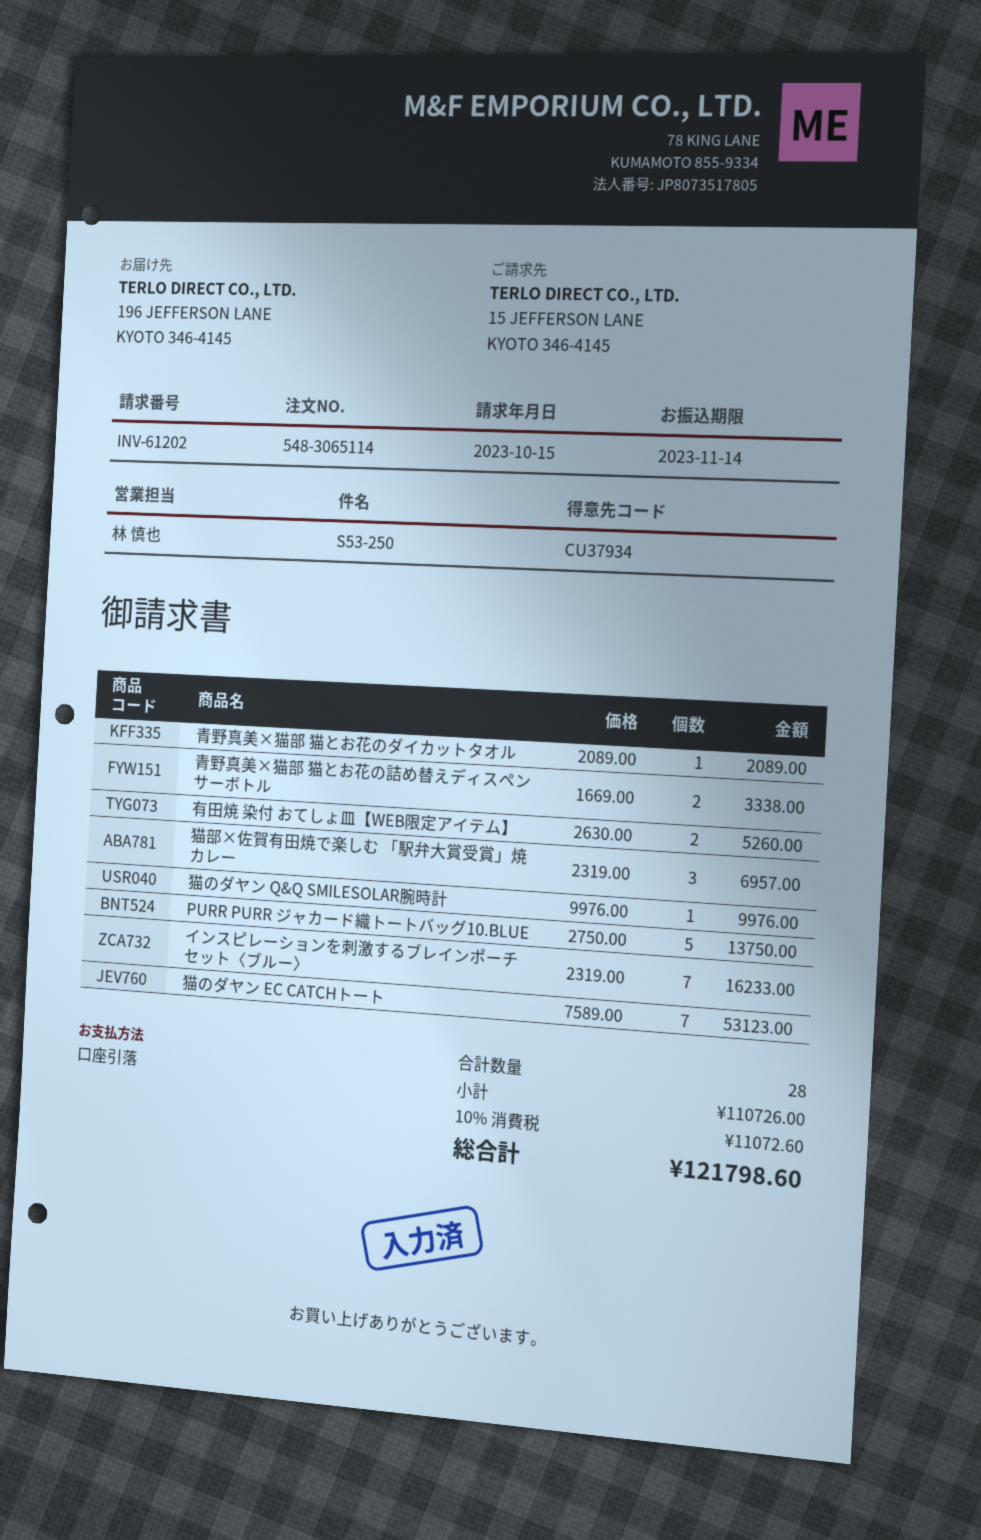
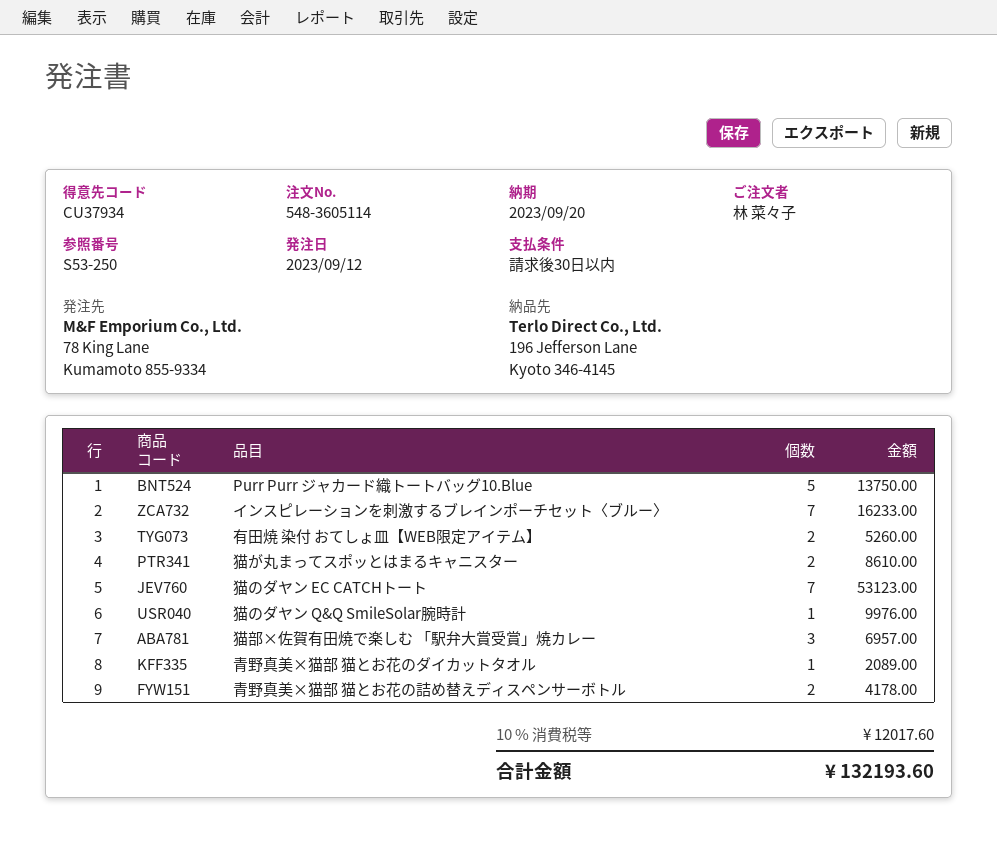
order number: 548-3065114 -> 548-3605114
青野真美×猫部 猫とお花の詰め替えディスペンサーボトル: 2 for 3338.00 -> 2 for 4178.00
猫が丸まってスポッとはまるキャニスター: none -> 2 for 8610.00
tax: 10% = 11072.60 -> 10% = 12017.60
total: 121798.60 -> 132193.60

